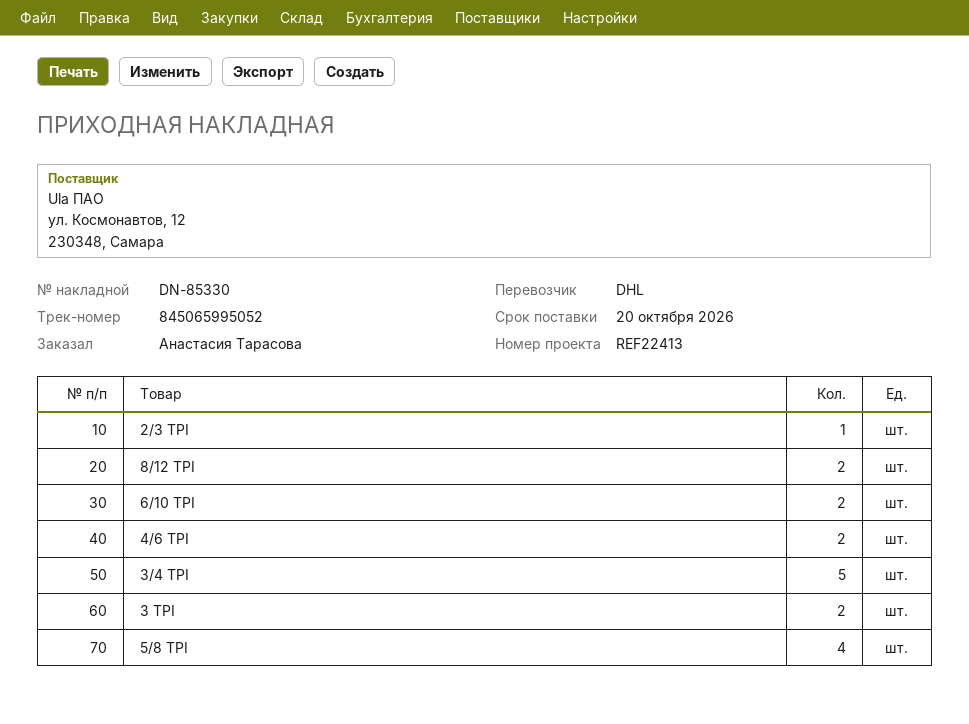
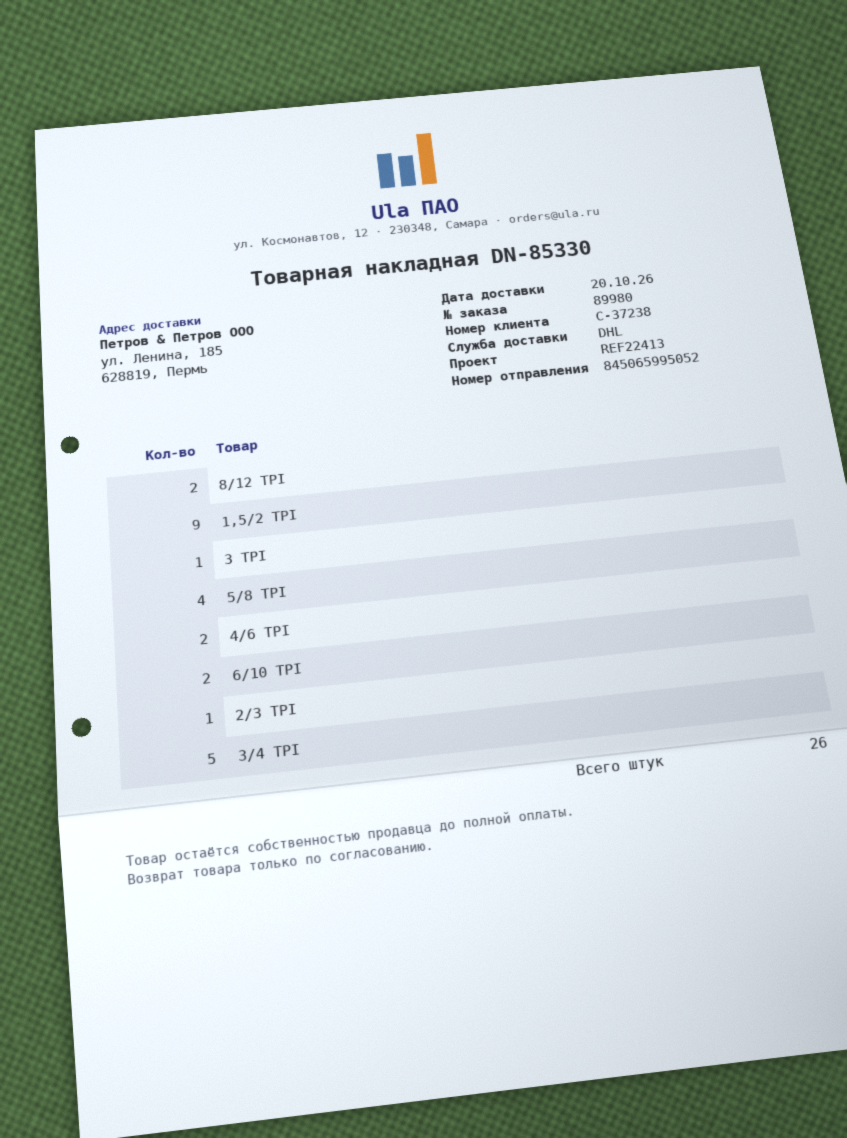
3 TPI: 2 -> 1
1,5/2 TPI: none -> 9

